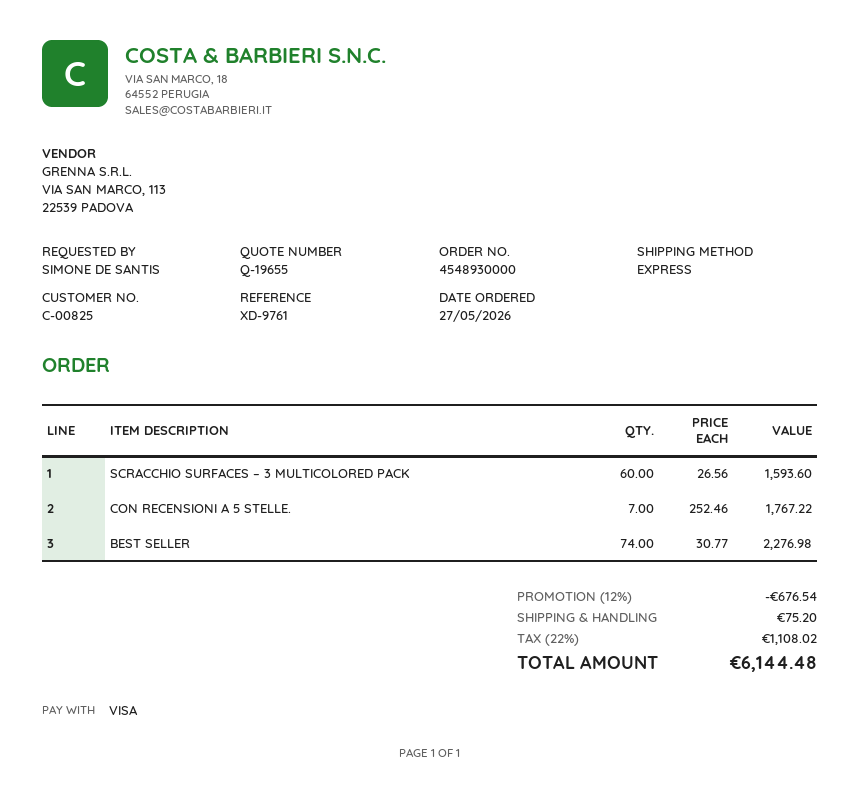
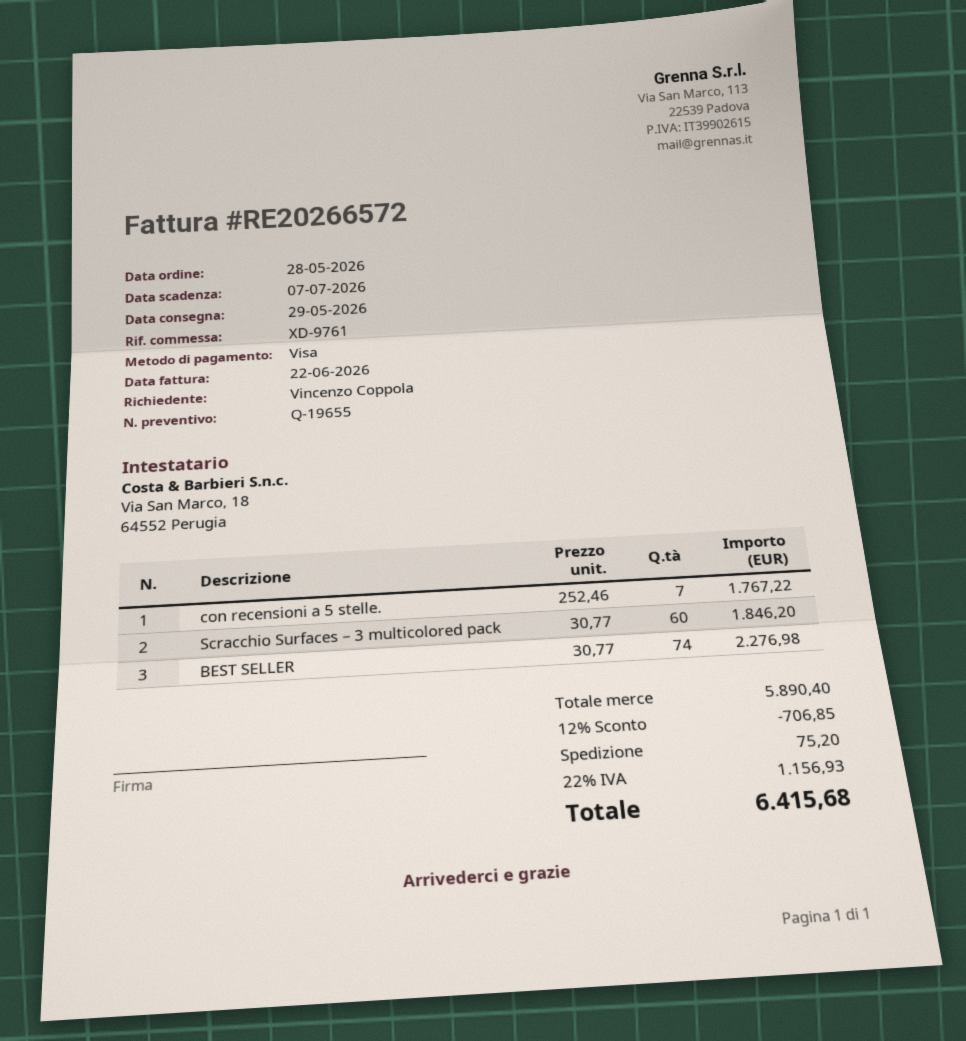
order date: 2026-05-27 -> 2026-05-28
ordered by: SIMONE DE SANTIS -> Vincenzo Coppola
SCRACCHIO SURFACES – 3 MULTICOLORED PACK: 60 x 26.56 = 1593.60 -> 60 x 30.77 = 1846.20
discount: 12% = 676.54 -> 12% = 706.85
tax: 22% = 1108.02 -> 22% = 1156.93
total: 6144.48 -> 6415.68

